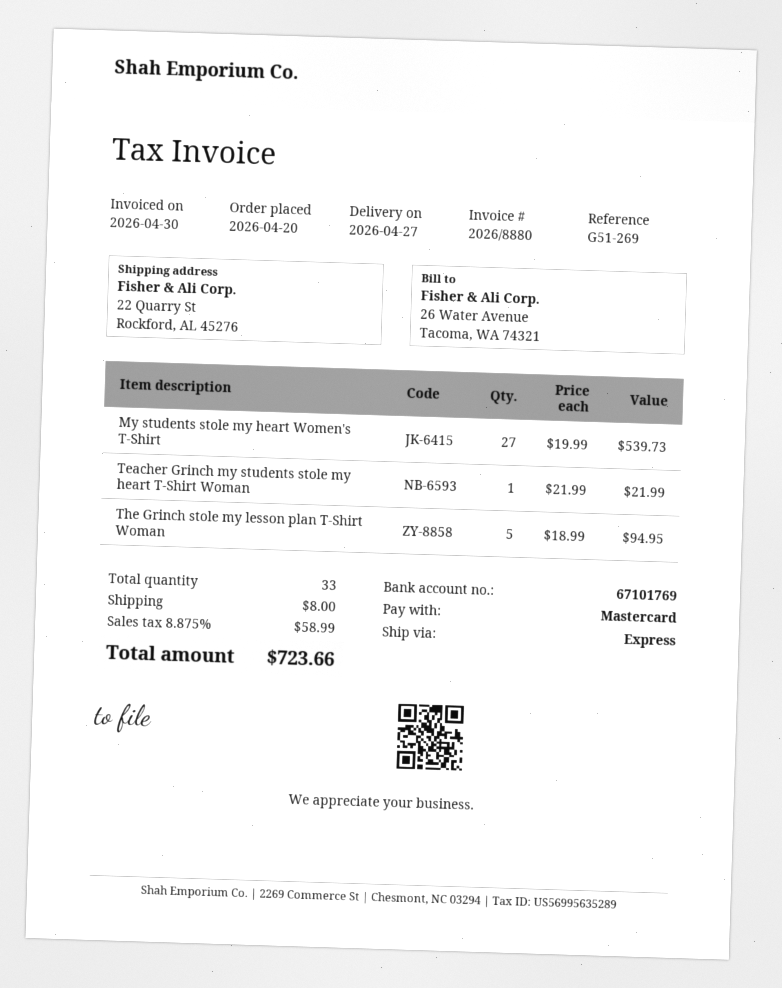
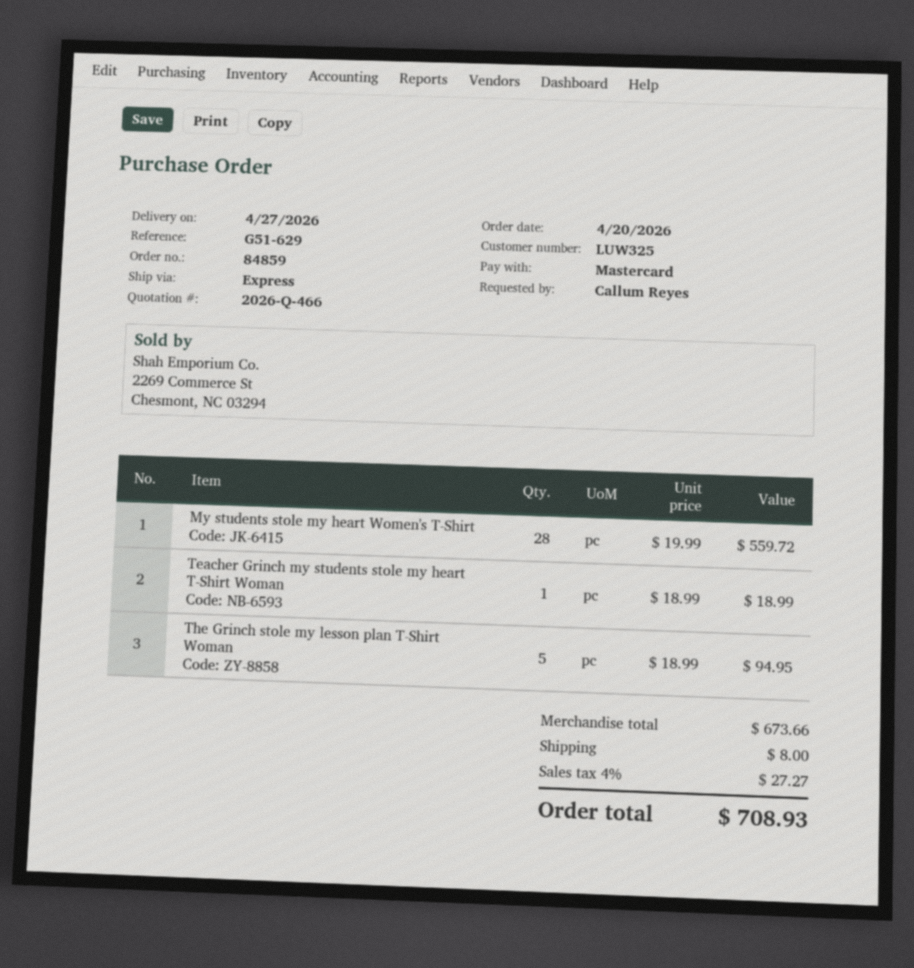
reference: G51-269 -> G51-629
My students stole my heart Women's T-Shirt: 27 x 19.99 = 539.73 -> 28 x 19.99 = 559.72
Teacher Grinch my students stole my heart T-Shirt Woman: 1 x 21.99 = 21.99 -> 1 x 18.99 = 18.99
tax: 8.875% = 58.99 -> 4% = 27.27
total: 723.66 -> 708.93

